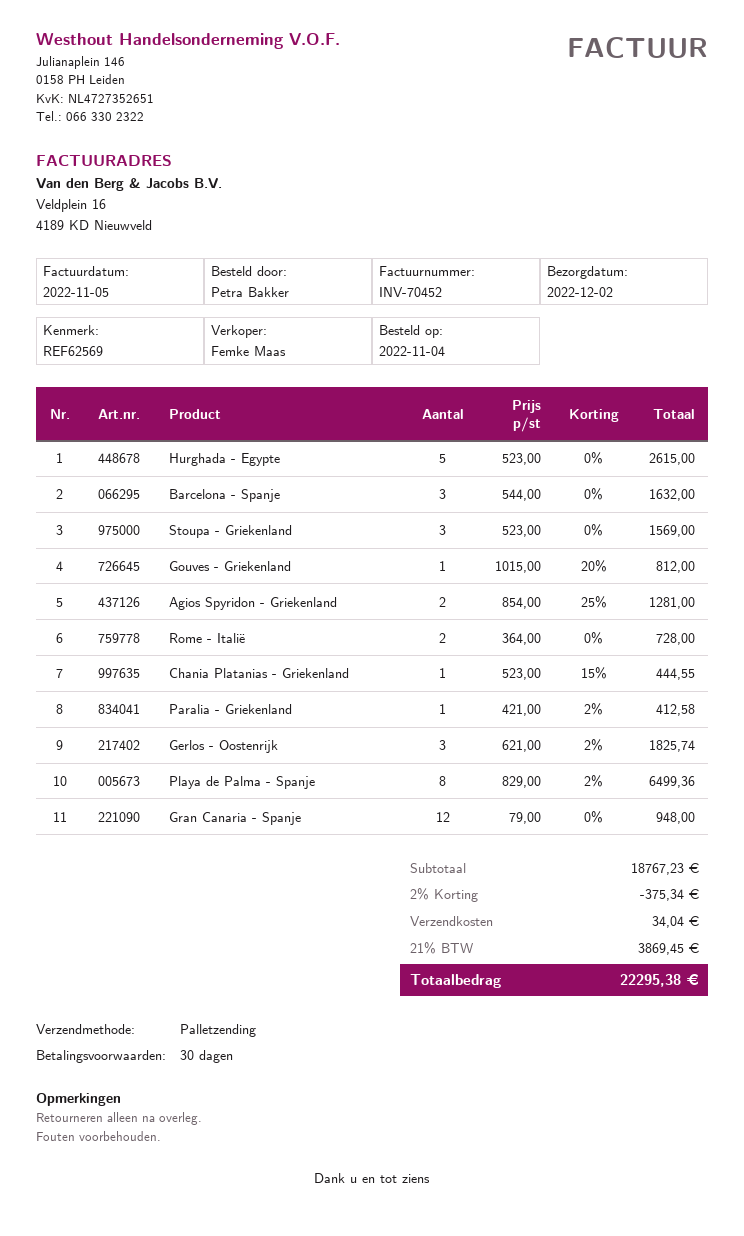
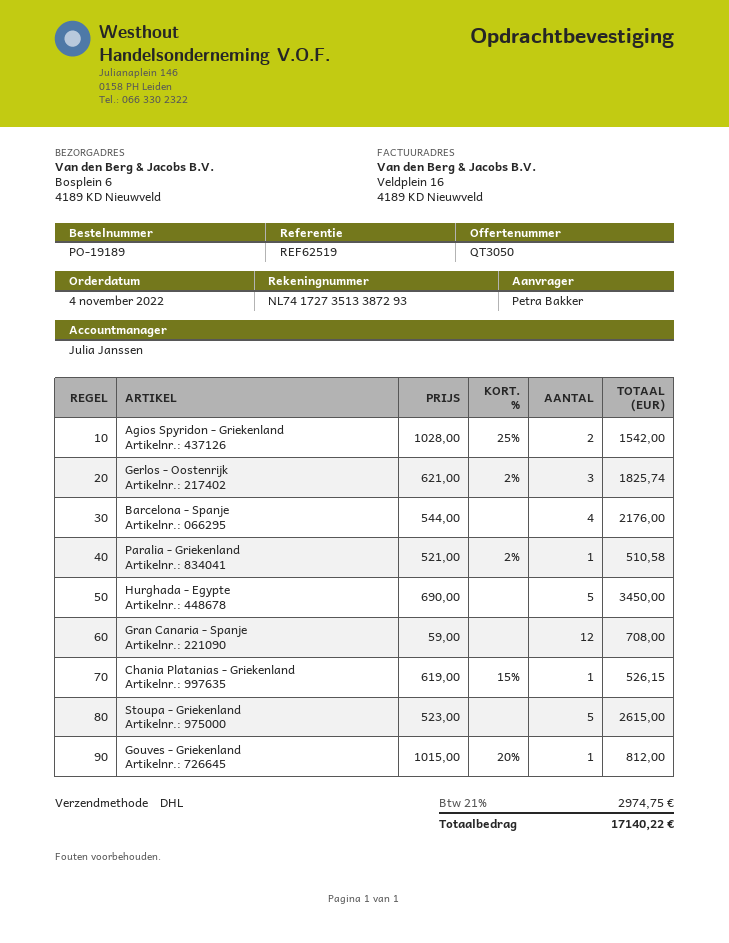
reference: REF62569 -> REF62519
sales rep: Femke Maas -> Julia Janssen
shipping method: pallet freight -> DHL
Hurghada - Egypte: 5 x 523.00 = 2615.00 -> 5 x 690.00 = 3450.00
Barcelona - Spanje: 3 x 544.00 = 1632.00 -> 4 x 544.00 = 2176.00
Stoupa - Griekenland: 3 x 523.00 = 1569.00 -> 5 x 523.00 = 2615.00
Agios Spyridon - Griekenland: 2 x 854.00 - 25% = 1281.00 -> 2 x 1028.00 - 25% = 1542.00
Rome - Italië: 2 x 364.00 = 728.00 -> none
Chania Platanias - Griekenland: 1 x 523.00 - 15% = 444.55 -> 1 x 619.00 - 15% = 526.15
Paralia - Griekenland: 1 x 421.00 - 2% = 412.58 -> 1 x 521.00 - 2% = 510.58
Playa de Palma - Spanje: 8 x 829.00 - 2% = 6499.36 -> none
Gran Canaria - Spanje: 12 x 79.00 = 948.00 -> 12 x 59.00 = 708.00
discount: 2% = 375.34 -> none
shipping: 34.04 -> none
tax: 21% = 3869.45 -> 21% = 2974.75
total: 22295.38 -> 17140.22

